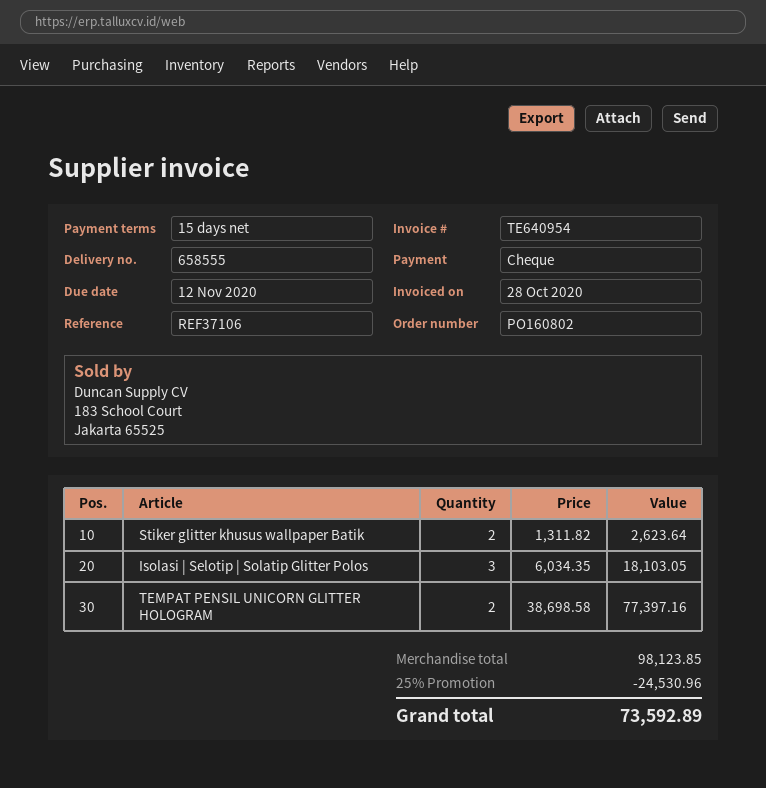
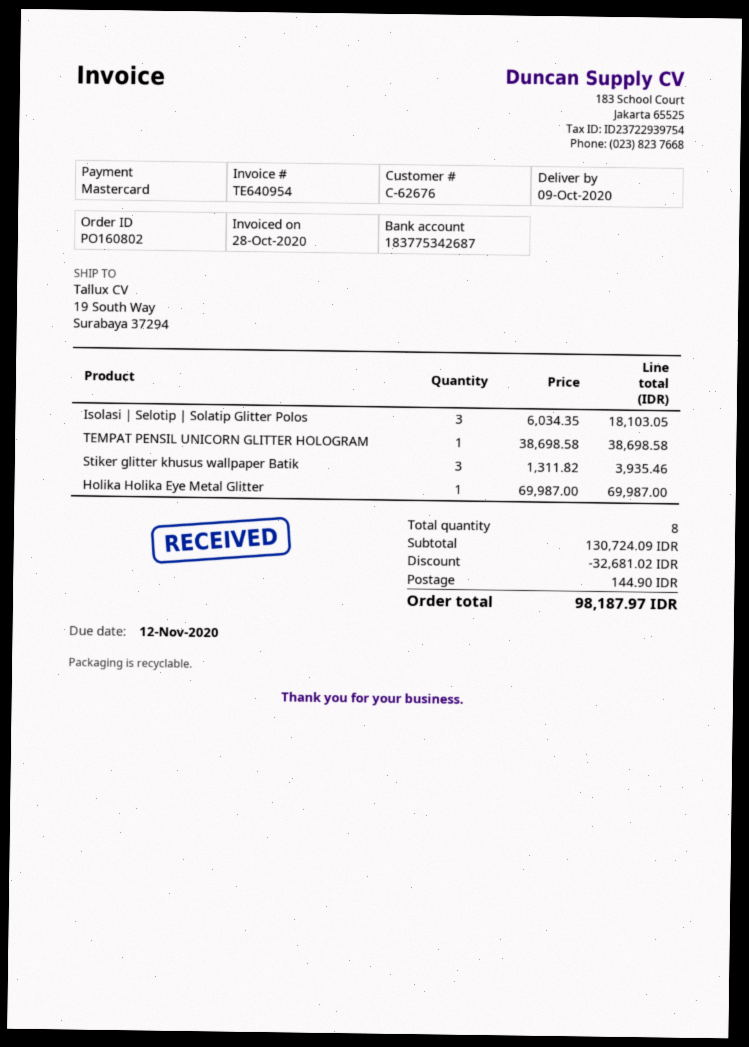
payment method: cheque -> Mastercard
Stiker glitter khusus wallpaper Batik: 2 x 1311.82 = 2623.64 -> 3 x 1311.82 = 3935.46
TEMPAT PENSIL UNICORN GLITTER HOLOGRAM: 2 x 38698.58 = 77397.16 -> 1 x 38698.58 = 38698.58
Holika Holika Eye Metal Glitter: none -> 1 x 69987.00 = 69987.00
subtotal: 98123.85 -> 130724.09
discount: 24530.96 -> 32681.02
shipping: none -> 144.90
total: 73592.89 -> 98187.97

